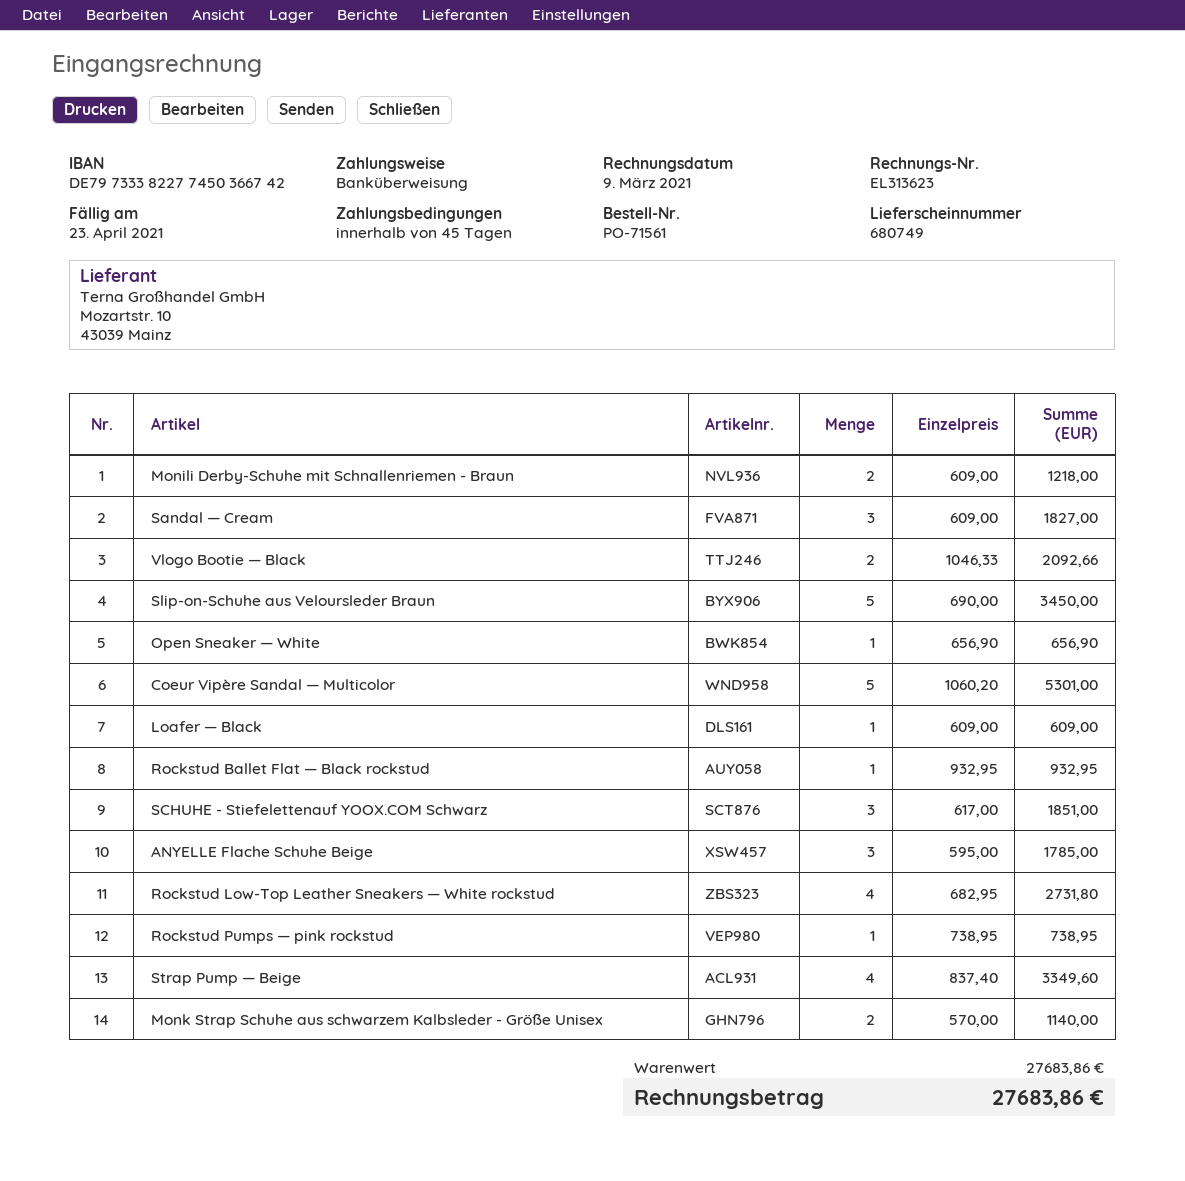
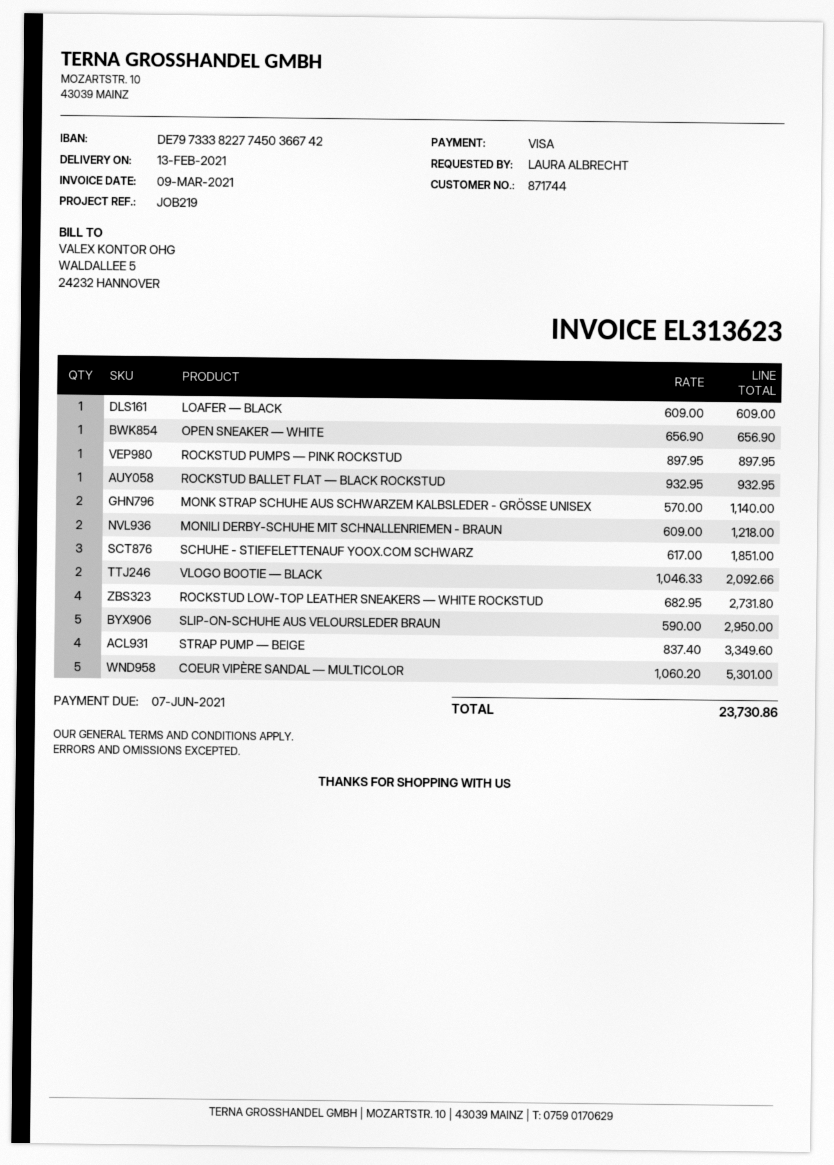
due date: 2021-04-23 -> 2021-06-07
payment method: bank transfer -> Visa
Sandal — Cream: 3 x 609.00 = 1827.00 -> none
Slip-on-Schuhe aus Veloursleder Braun: 5 x 690.00 = 3450.00 -> 5 x 590.00 = 2950.00
ANYELLE Flache Schuhe Beige: 3 x 595.00 = 1785.00 -> none
Rockstud Pumps — pink rockstud: 1 x 738.95 = 738.95 -> 1 x 897.95 = 897.95
total: 27683.86 -> 23730.86

